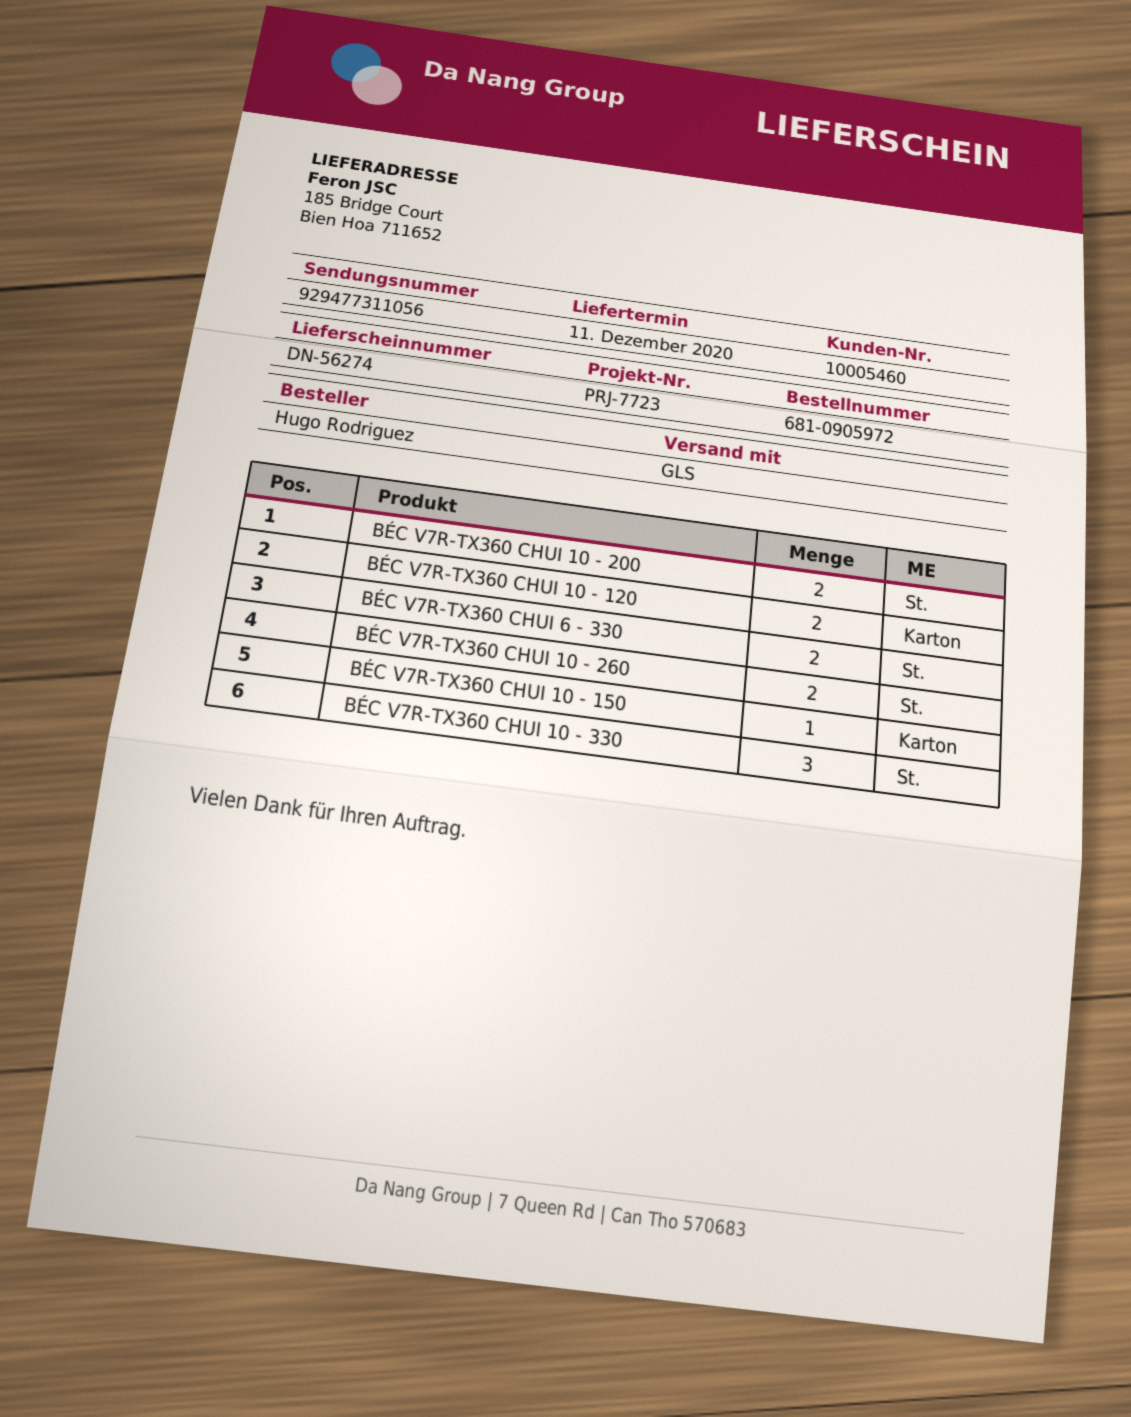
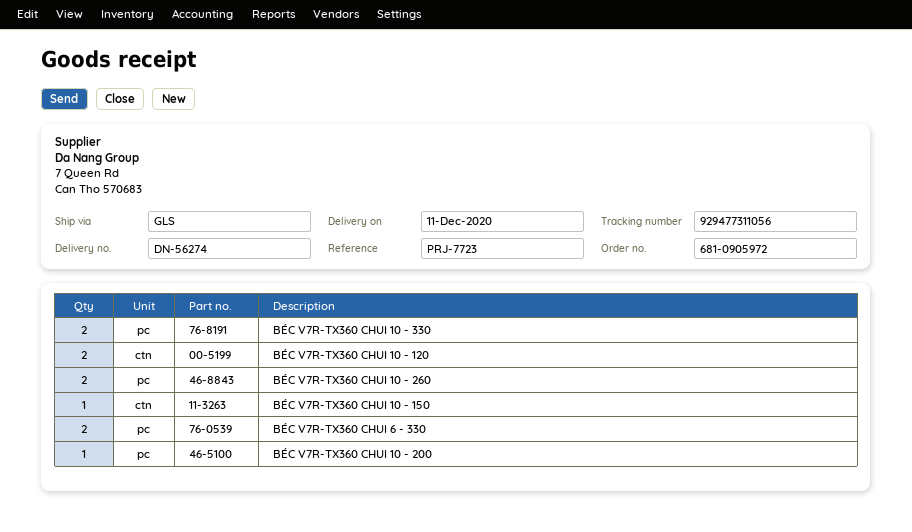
BÉC V7R-TX360 CHUI 10 - 200: 2 -> 1
BÉC V7R-TX360 CHUI 10 - 330: 3 -> 2

